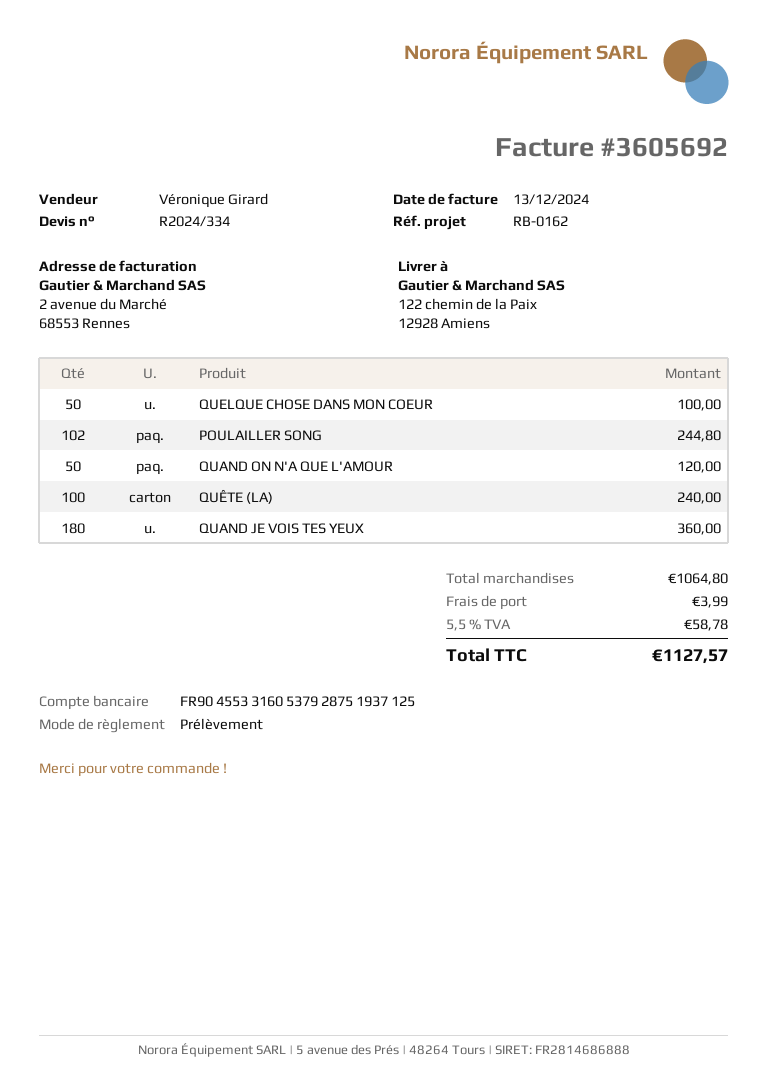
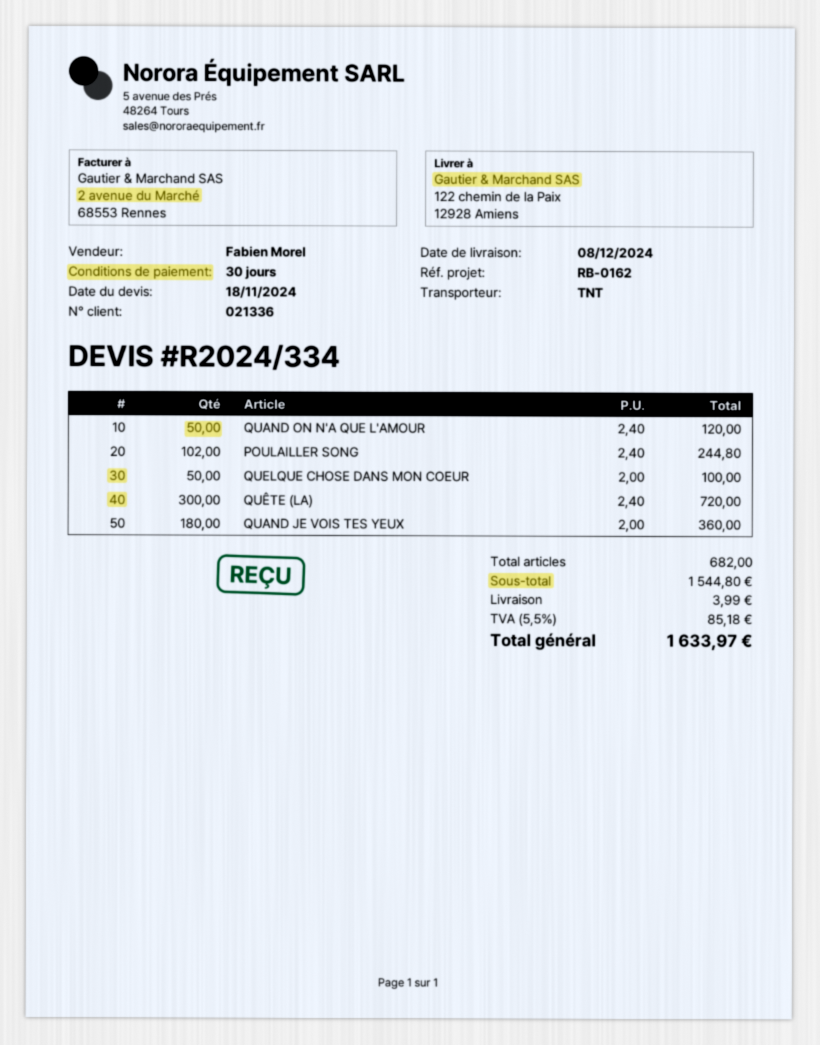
sales rep: Véronique Girard -> Fabien Morel
QUÊTE (LA): 100 for 240.00 -> 300 for 720.00
subtotal: 1064.80 -> 1544.80
tax: 5.5% = 58.78 -> 5.5% = 85.18
total: 1127.57 -> 1633.97

